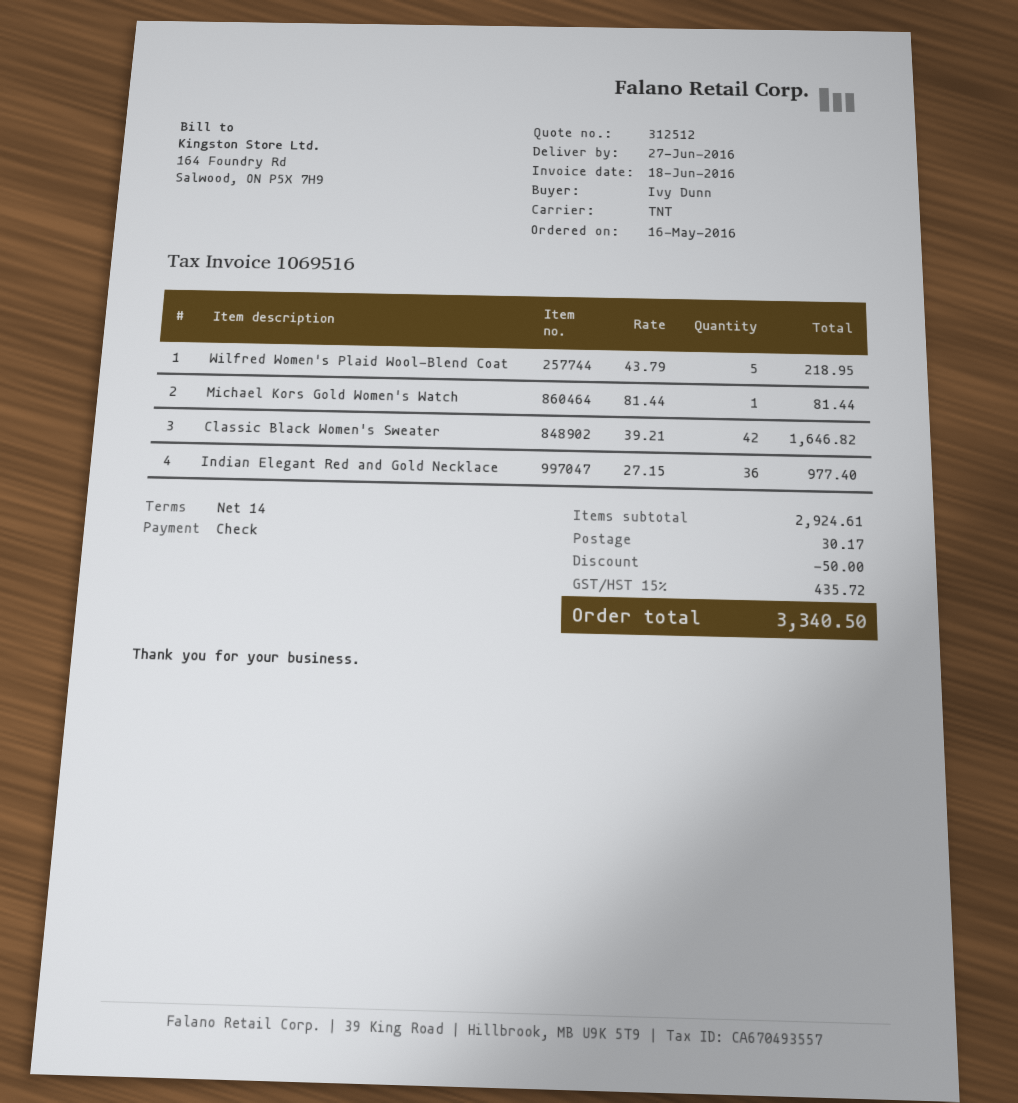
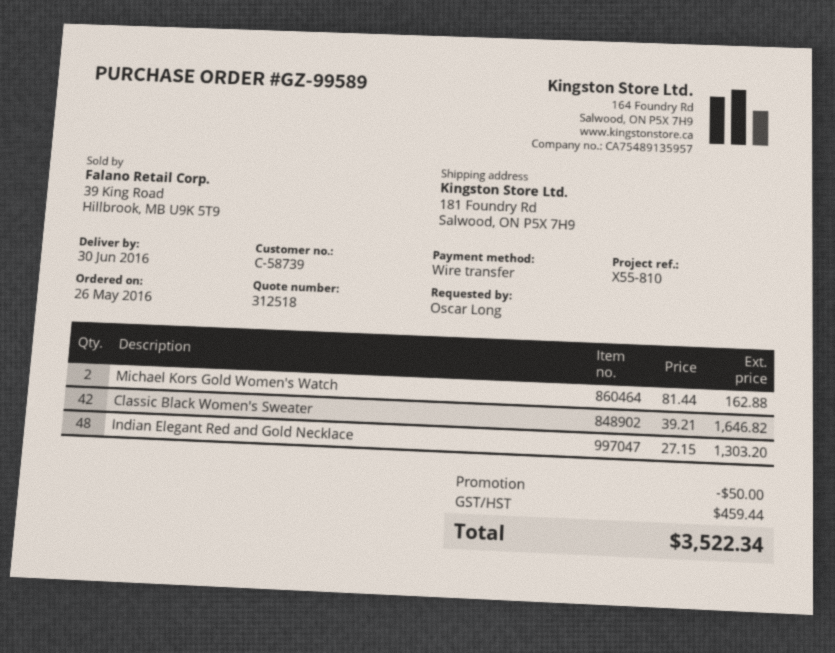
quote number: 312512 -> 312518
order date: 2016-05-16 -> 2016-05-26
delivery date: 2016-06-27 -> 2016-06-30
ordered by: Ivy Dunn -> Oscar Long
payment method: cheque -> bank transfer
Wilfred Women's Plaid Wool-Blend Coat: 5 x 43.79 = 218.95 -> none
Michael Kors Gold Women's Watch: 1 x 81.44 = 81.44 -> 2 x 81.44 = 162.88
Indian Elegant Red and Gold Necklace: 36 x 27.15 = 977.40 -> 48 x 27.15 = 1303.20
shipping: 30.17 -> none
tax: 435.72 -> 459.44
total: 3340.50 -> 3522.34

